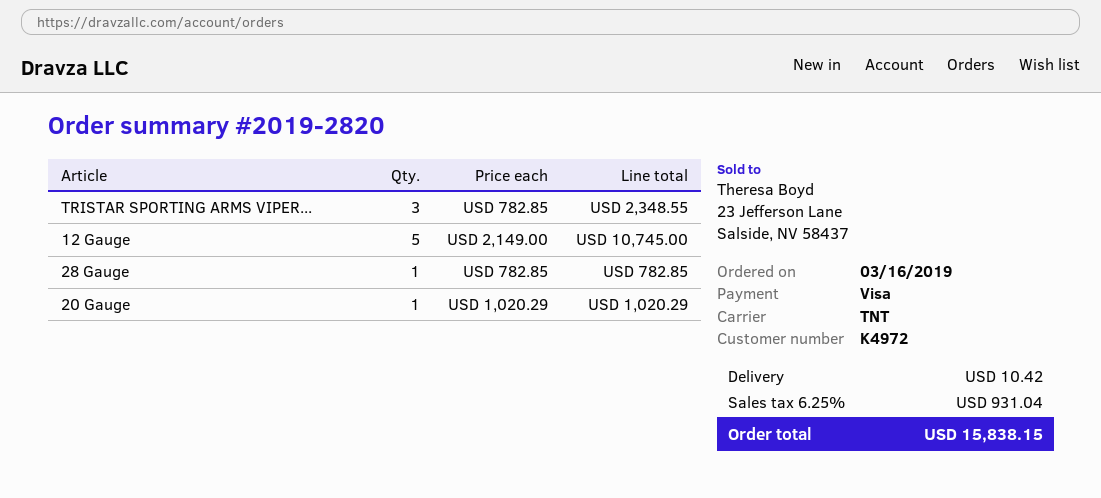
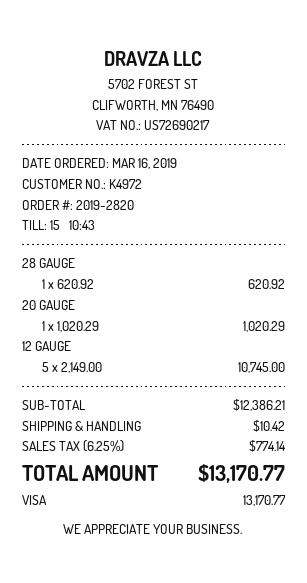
TRISTAR SPORTING ARMS VIPER...: 3 x 782.85 = 2348.55 -> none
28 Gauge: 1 x 782.85 = 782.85 -> 1 x 620.92 = 620.92
tax: 6.25% = 931.04 -> 6.25% = 774.14
total: 15838.15 -> 13170.77

